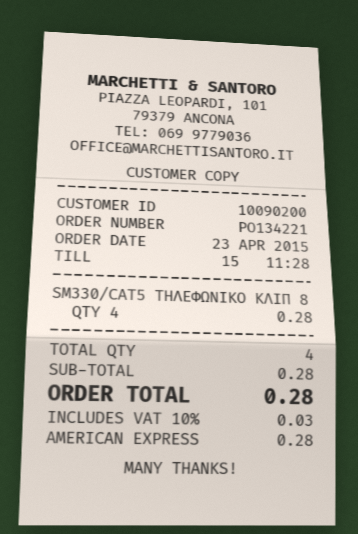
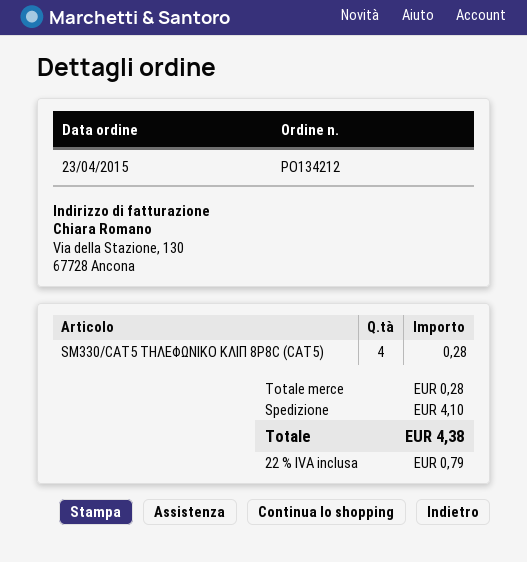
order number: PO134221 -> PO134212
shipping: none -> 4.10
tax: 10% = 0.03 -> 22% = 0.79
total: 0.28 -> 4.38

